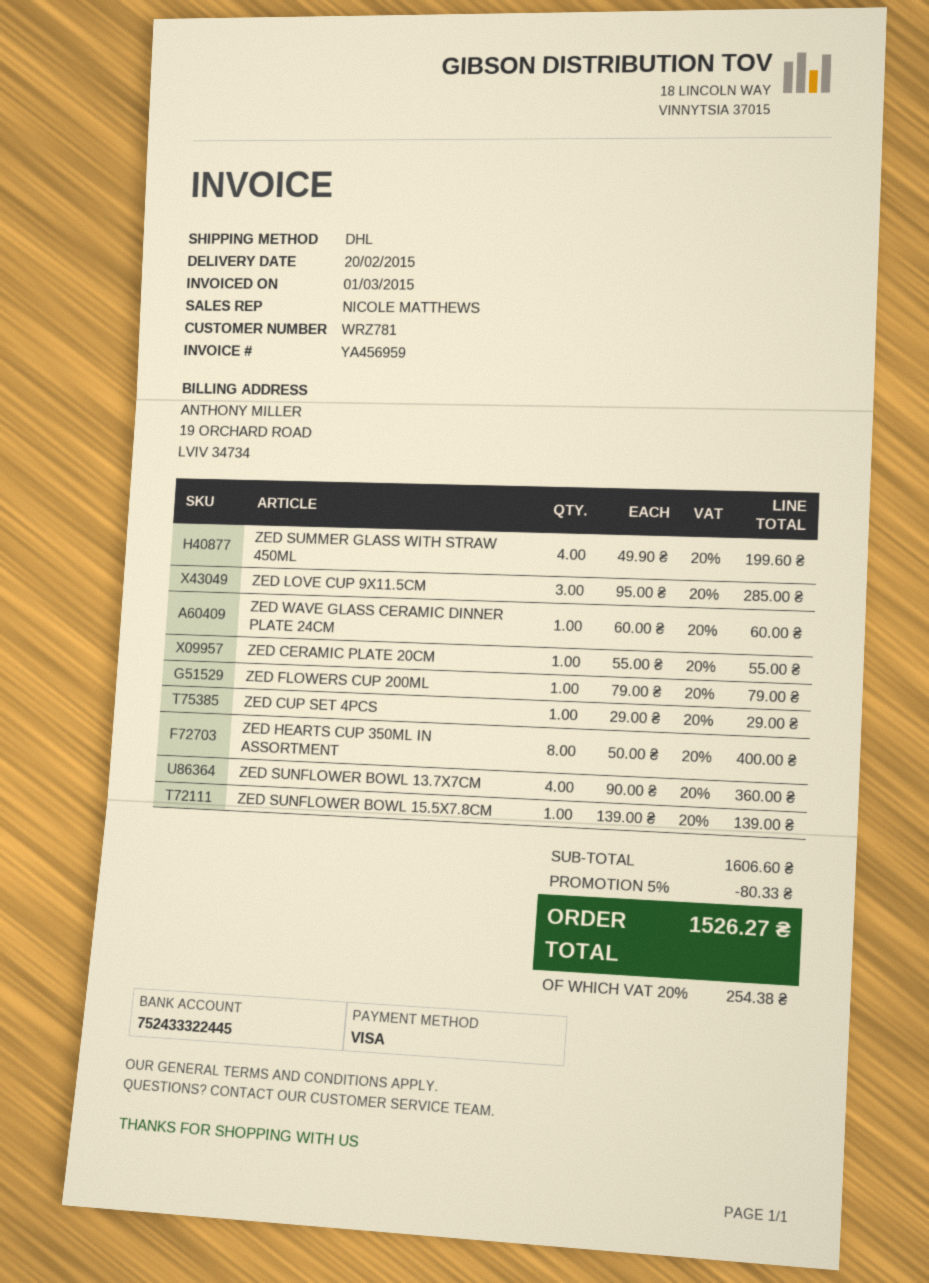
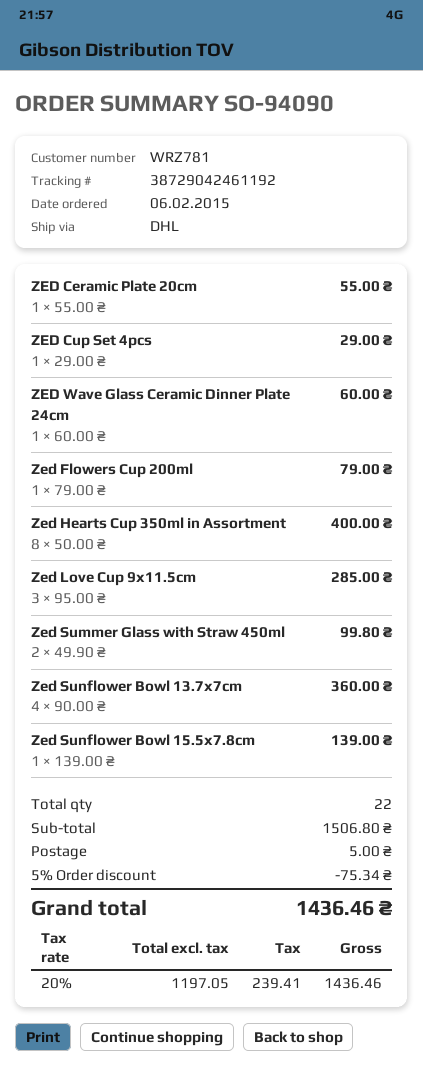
ZED SUMMER GLASS WITH STRAW 450ML: 4 x 49.90 = 199.60 -> 2 x 49.90 = 99.80
subtotal: 1606.60 -> 1506.80
discount: 5% = 80.33 -> 5% = 75.34
shipping: none -> 5.00
tax: 20% = 254.38 -> 20% = 239.41
total: 1526.27 -> 1436.46

